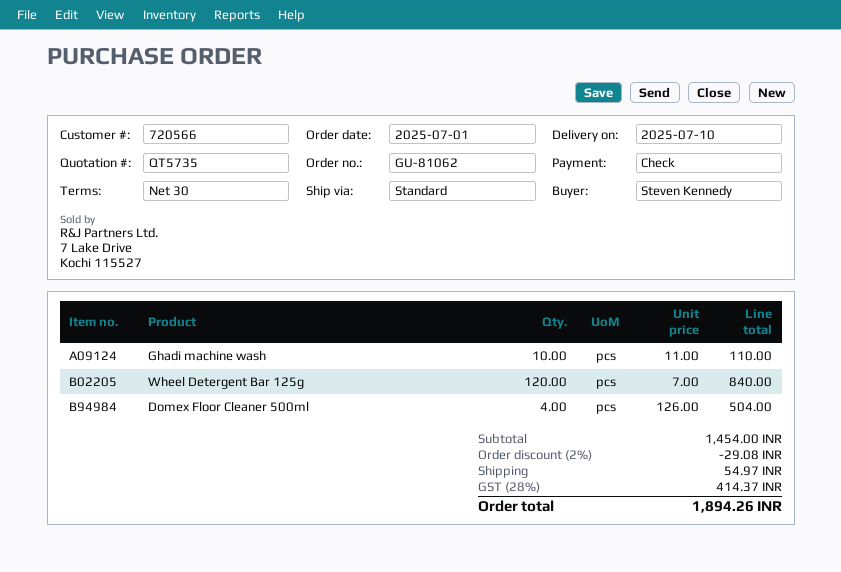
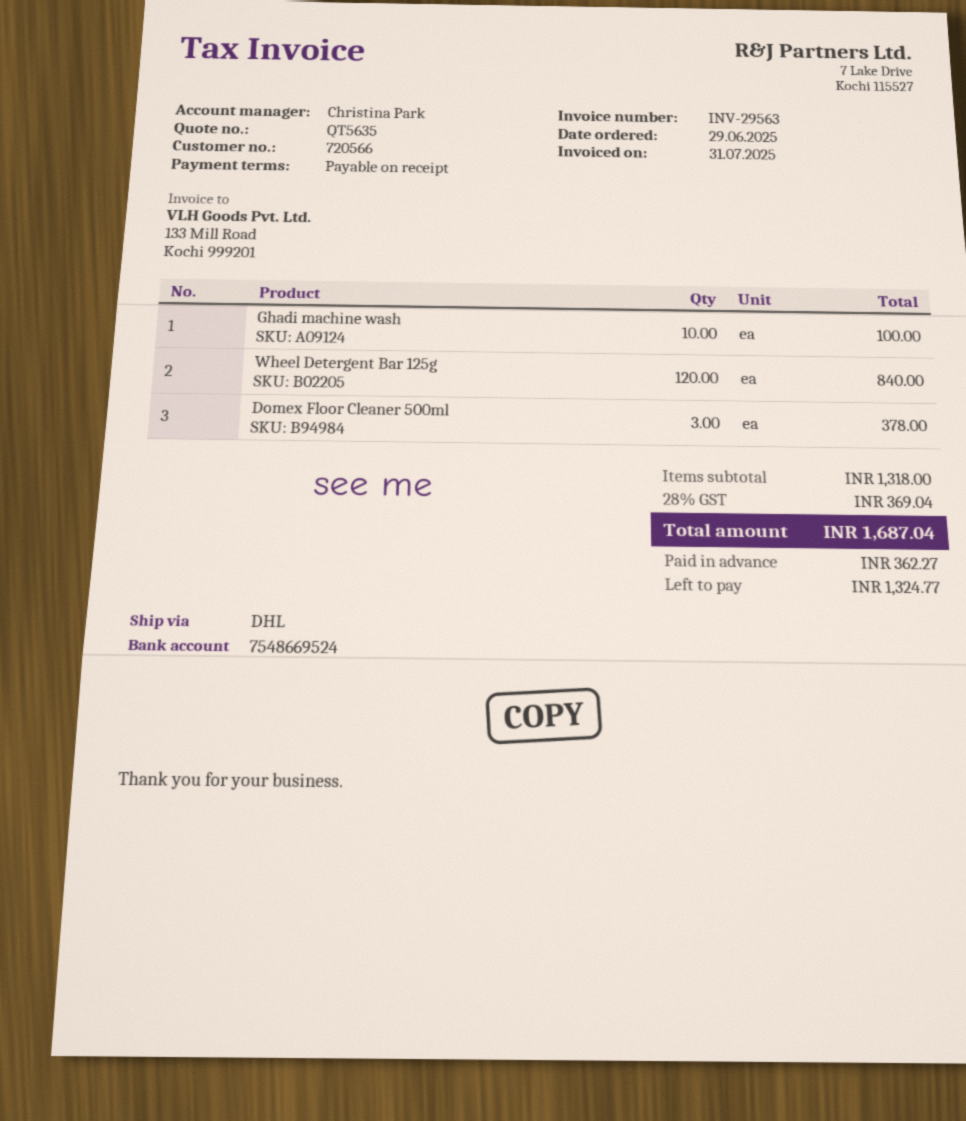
quote number: QT5735 -> QT5635
order date: 2025-07-01 -> 2025-06-29
payment terms: 30 days -> on receipt
shipping method: standard -> DHL
Ghadi machine wash: 10 for 110.00 -> 10 for 100.00
Domex Floor Cleaner 500ml: 4 for 504.00 -> 3 for 378.00
subtotal: 1454.00 -> 1318.00
discount: 2% = 29.08 -> none
shipping: 54.97 -> none
tax: 28% = 414.37 -> 28% = 369.04
total: 1894.26 -> 1687.04

